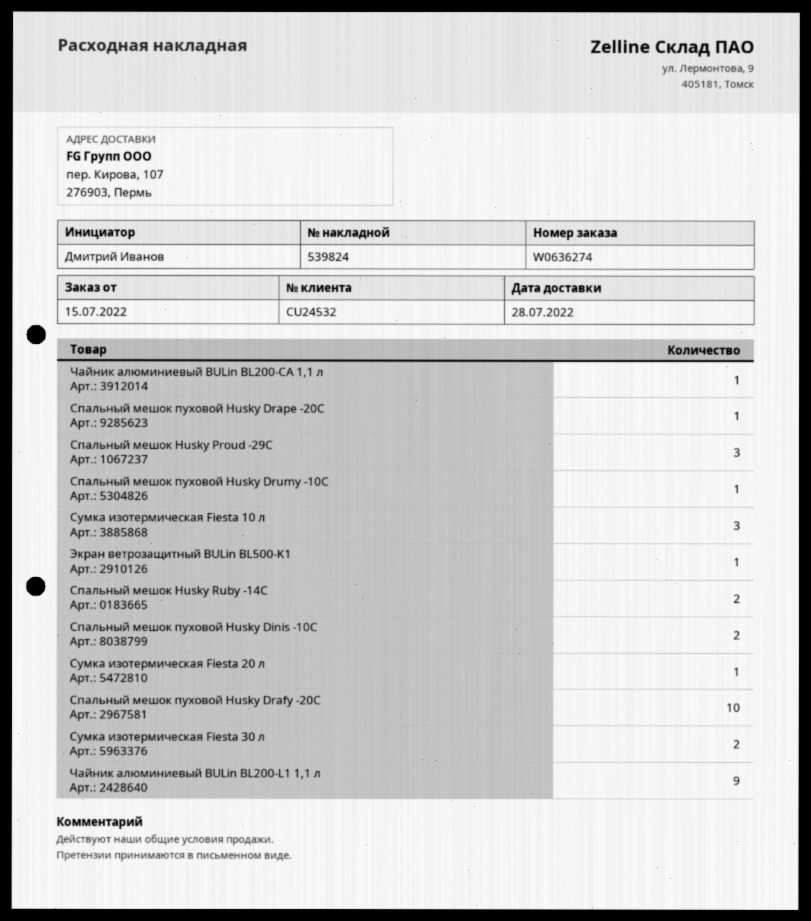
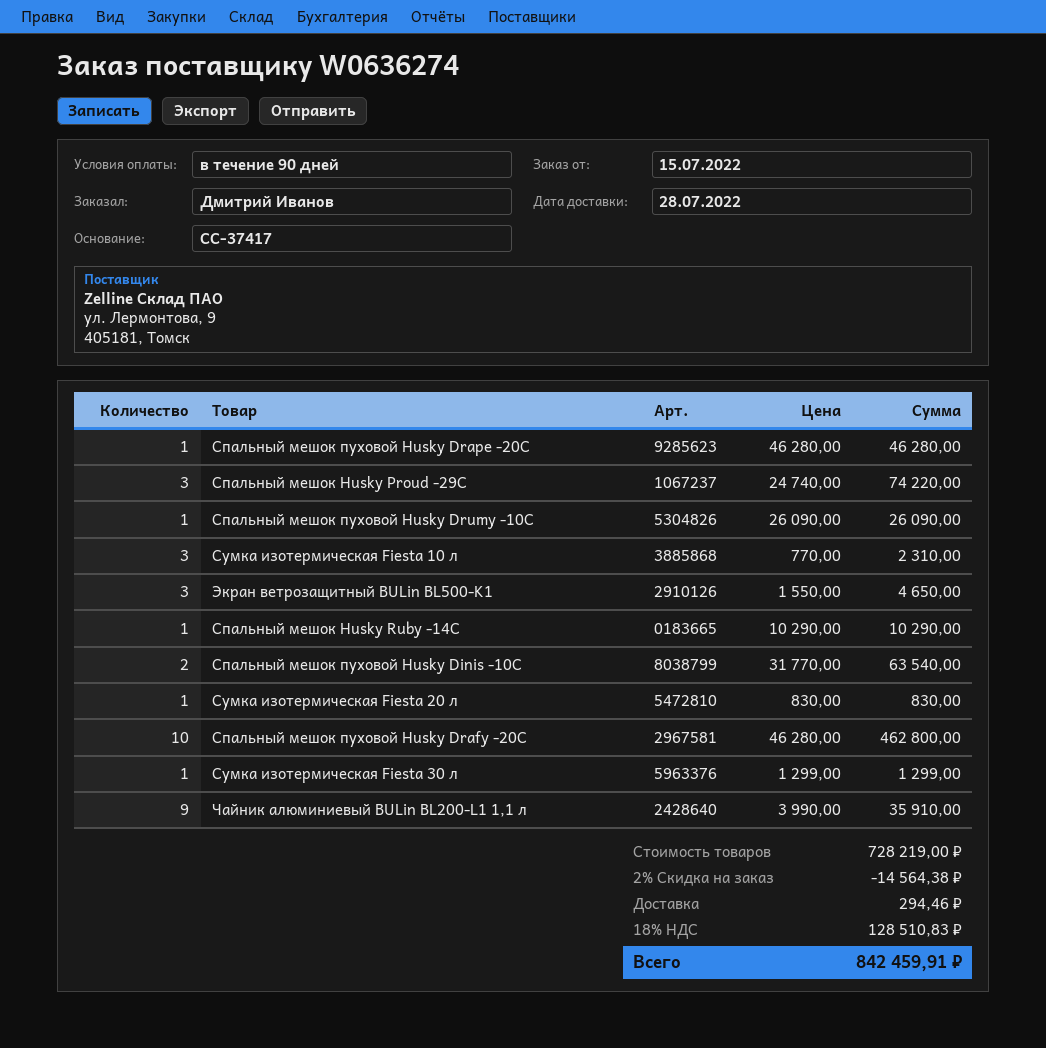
Чайник алюминиевый BULin BL200-CA 1,1 л: 1 -> none
Экран ветрозащитный BULin BL500-K1: 1 -> 3
Спальный мешок Husky Ruby -14C: 2 -> 1
Сумка изотермическая Fiesta 30 л: 2 -> 1

